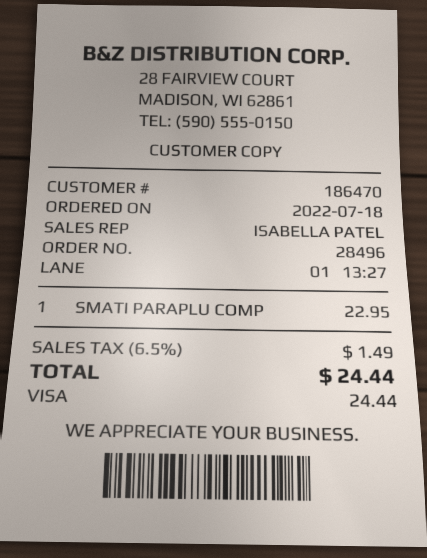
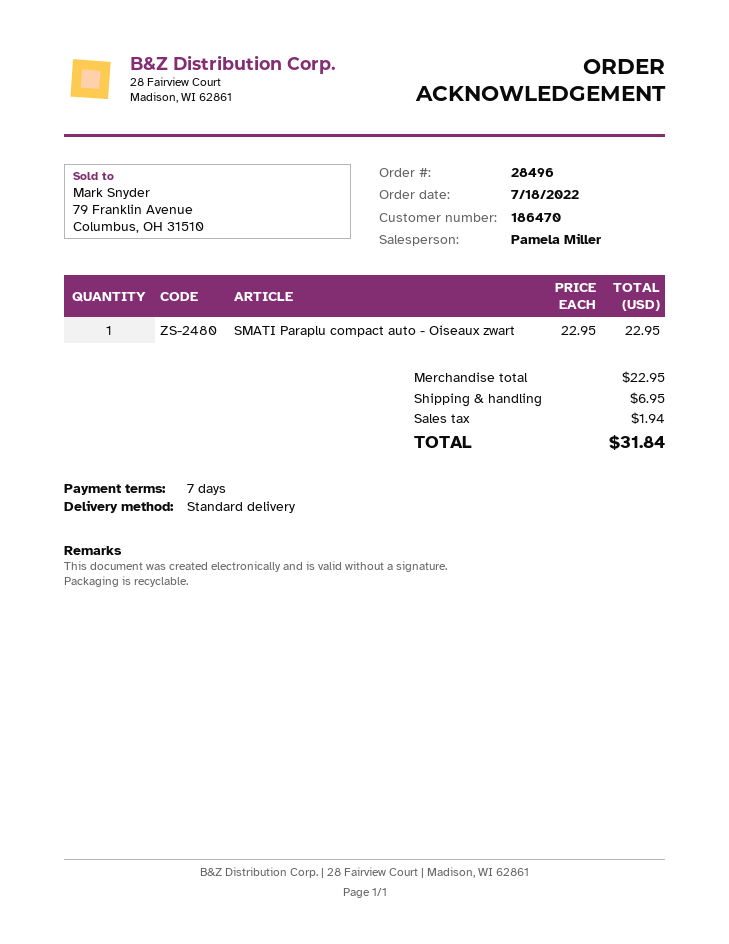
sales rep: ISABELLA PATEL -> Pamela Miller
shipping: none -> 6.95
tax: 1.49 -> 1.94
total: 24.44 -> 31.84

